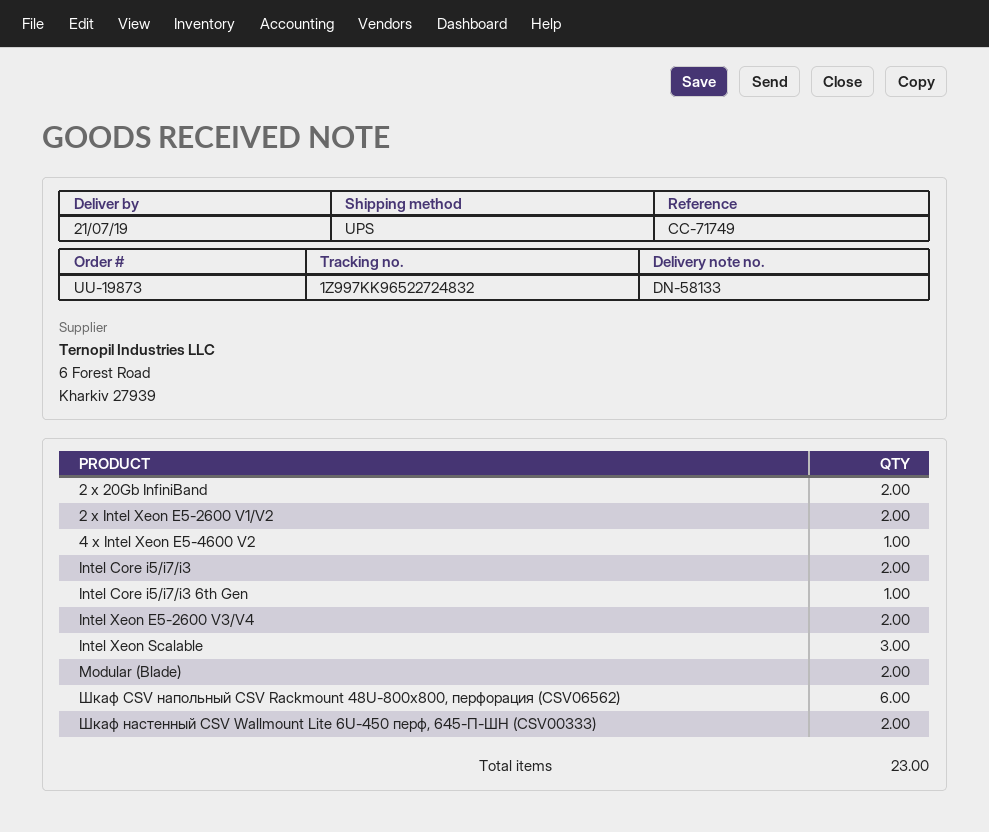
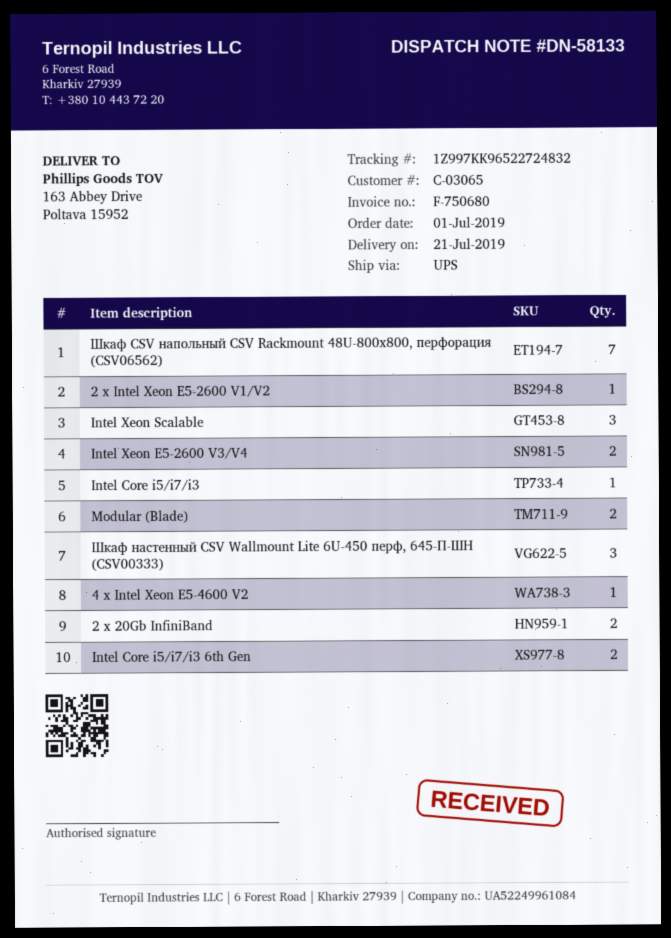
2 x Intel Xeon E5-2600 V1/V2: 2 -> 1
Intel Core i5/i7/i3: 2 -> 1
Intel Core i5/i7/i3 6th Gen: 1 -> 2
Шкаф CSV напольный CSV Rackmount 48U-800x800, перфорация (CSV06562): 6 -> 7
Шкаф настенный CSV Wallmount Lite 6U-450 перф, 645-П-ШН (CSV00333): 2 -> 3

